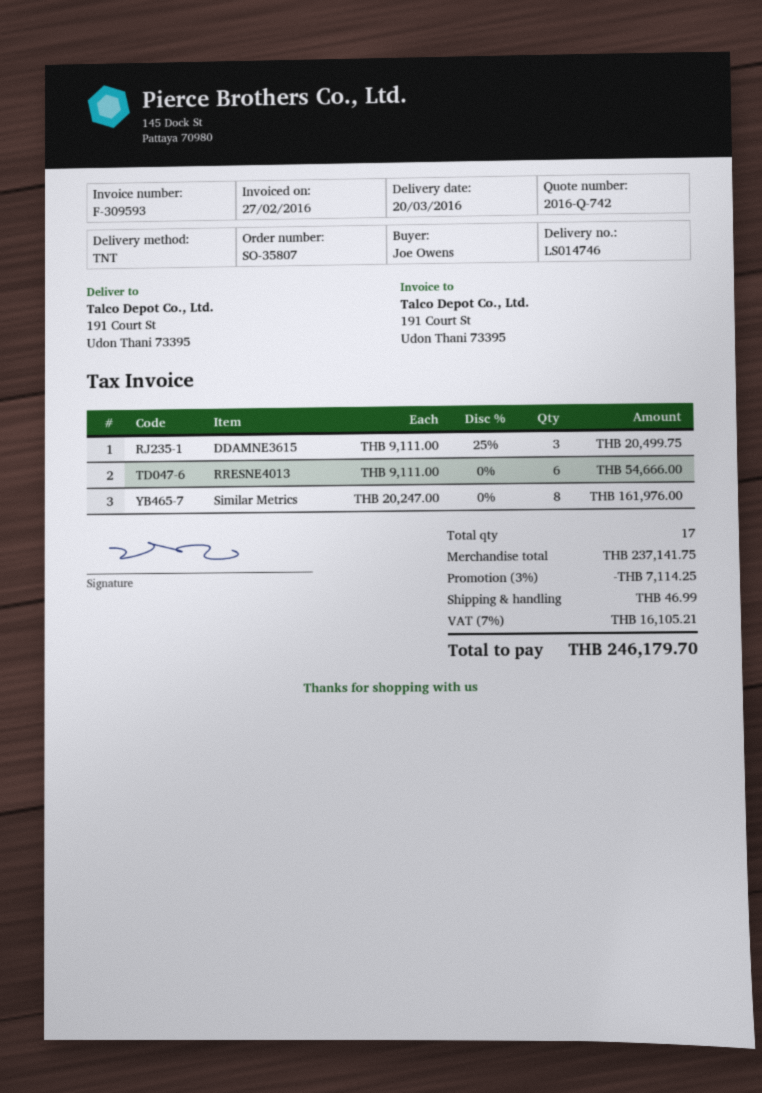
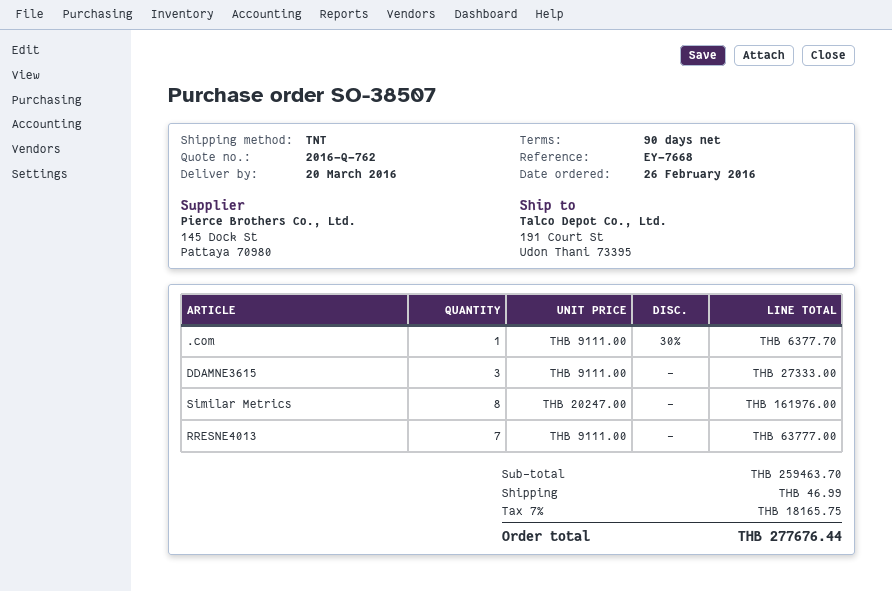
quote number: 2016-Q-742 -> 2016-Q-762
order number: SO-35807 -> SO-38507
DDAMNE3615: 3 x 9111.00 - 25% = 20499.75 -> 3 x 9111.00 = 27333.00
RRESNE4013: 6 x 9111.00 = 54666.00 -> 7 x 9111.00 = 63777.00
.com: none -> 1 x 9111.00 - 30% = 6377.70
subtotal: 237141.75 -> 259463.70
discount: 3% = 7114.25 -> none
tax: 7% = 16105.21 -> 7% = 18165.75
total: 246179.70 -> 277676.44

